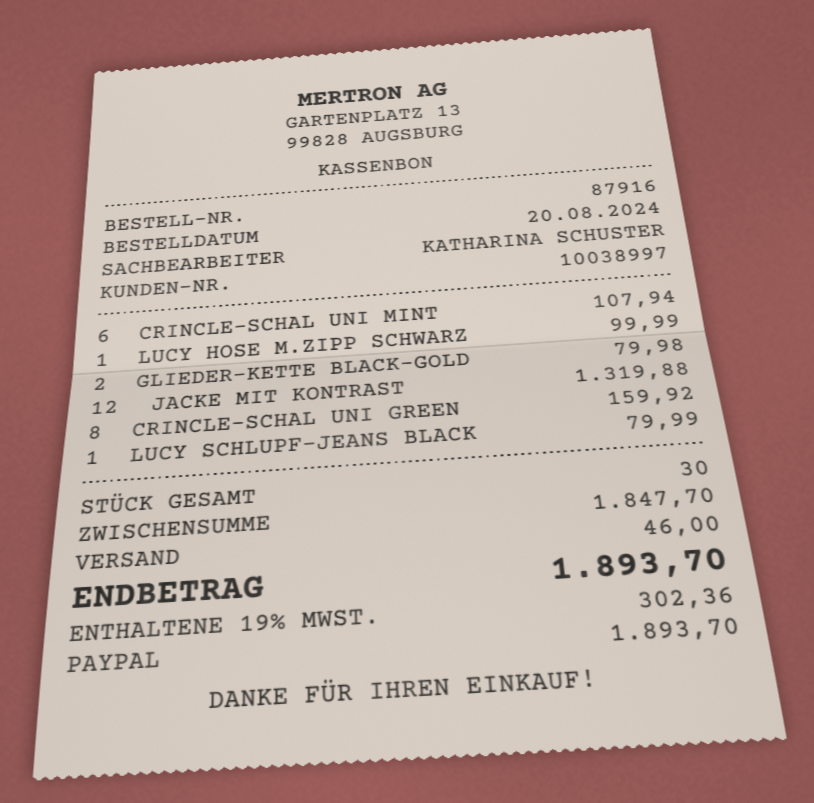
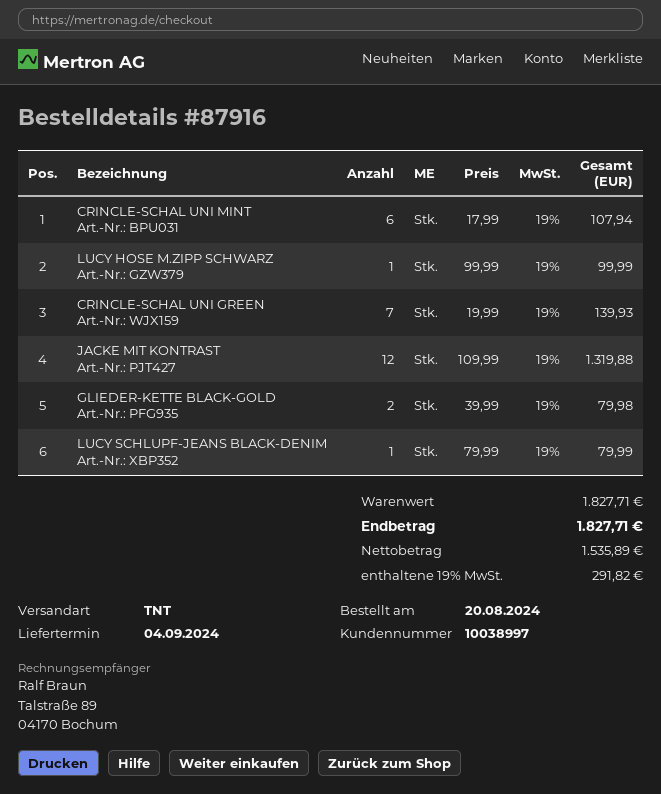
CRINCLE-SCHAL UNI GREEN: 8 for 159.92 -> 7 for 139.93
subtotal: 1847.70 -> 1827.71
shipping: 46.00 -> none
tax: 19% = 302.36 -> 19% = 291.82
total: 1893.70 -> 1827.71

